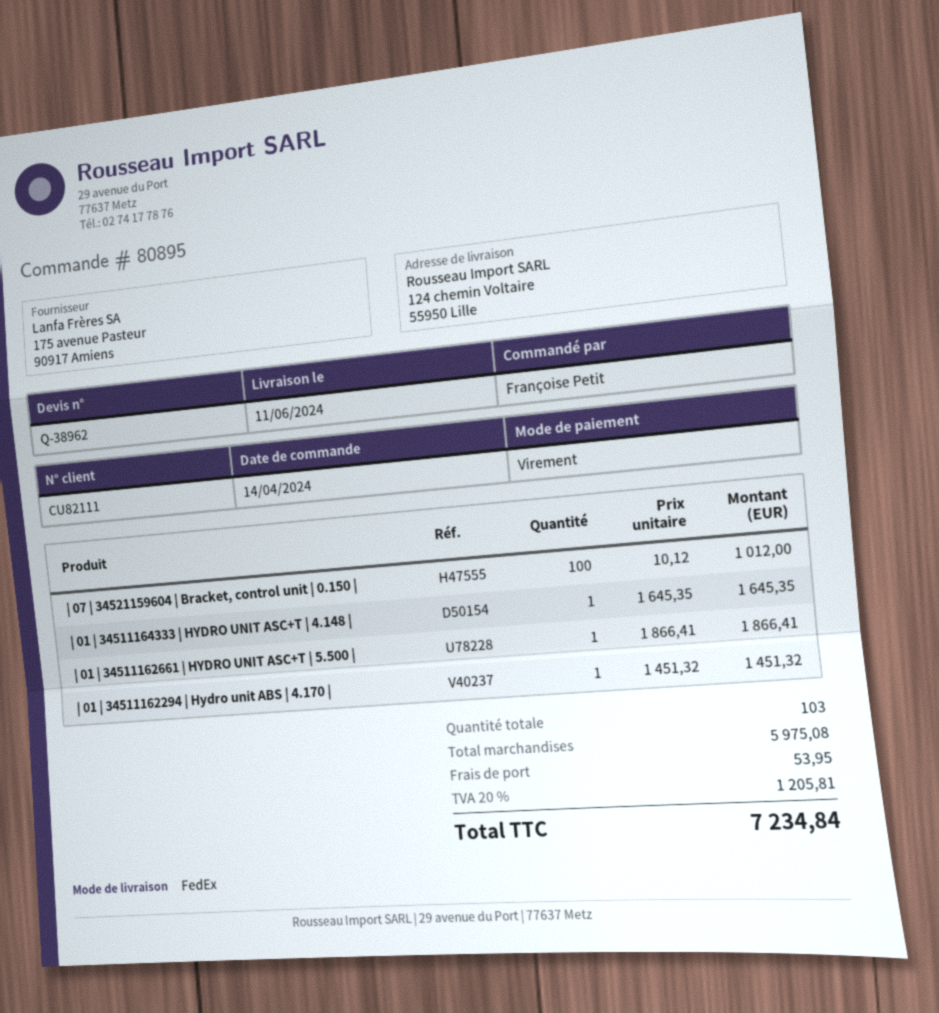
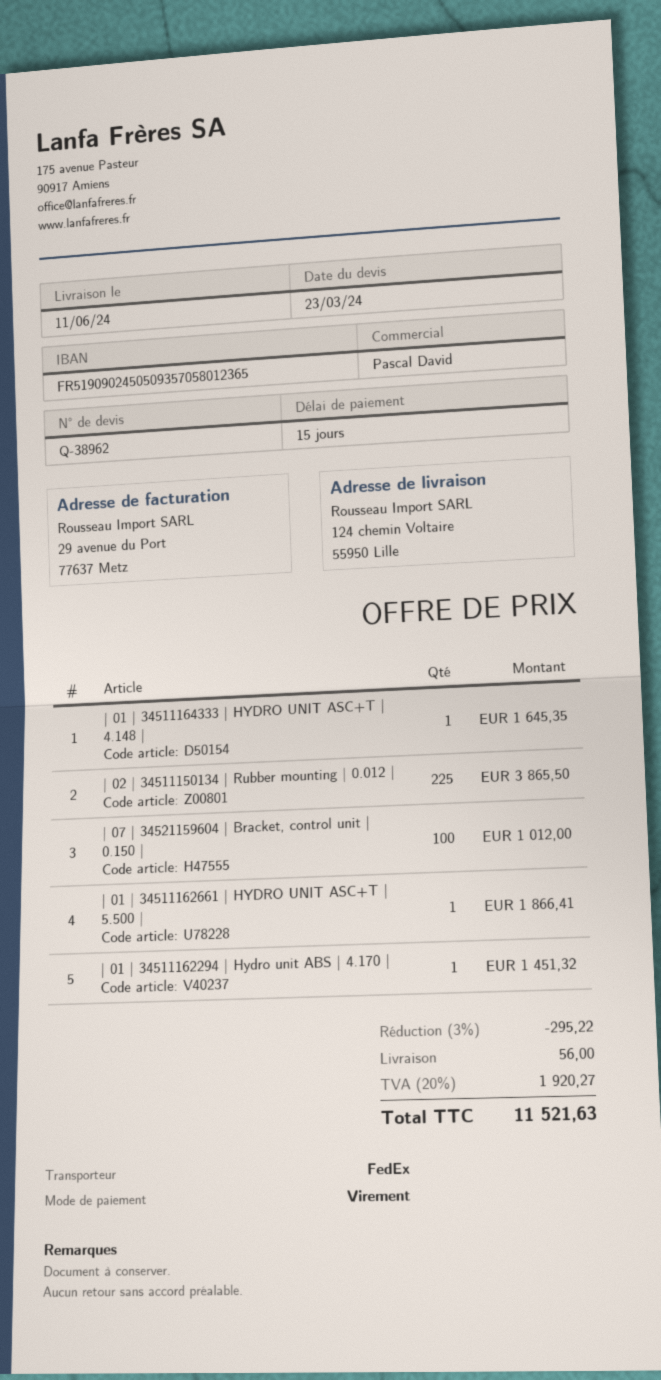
| 02 | 34511150134 | Rubber mounting | 0.012 |: none -> 225 for 3865.50
discount: none -> 3% = 295.22
shipping: 53.95 -> 56.00
tax: 20% = 1205.81 -> 20% = 1920.27
total: 7234.84 -> 11521.63

